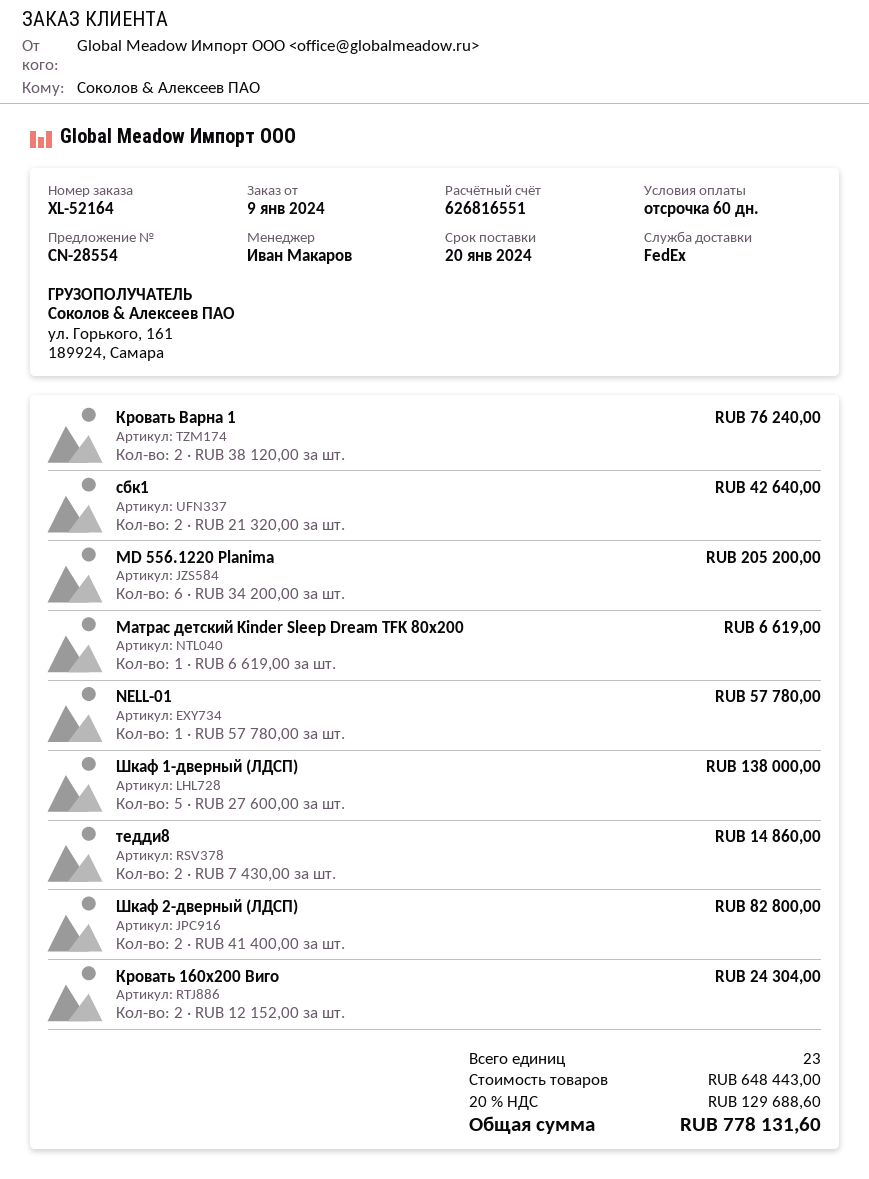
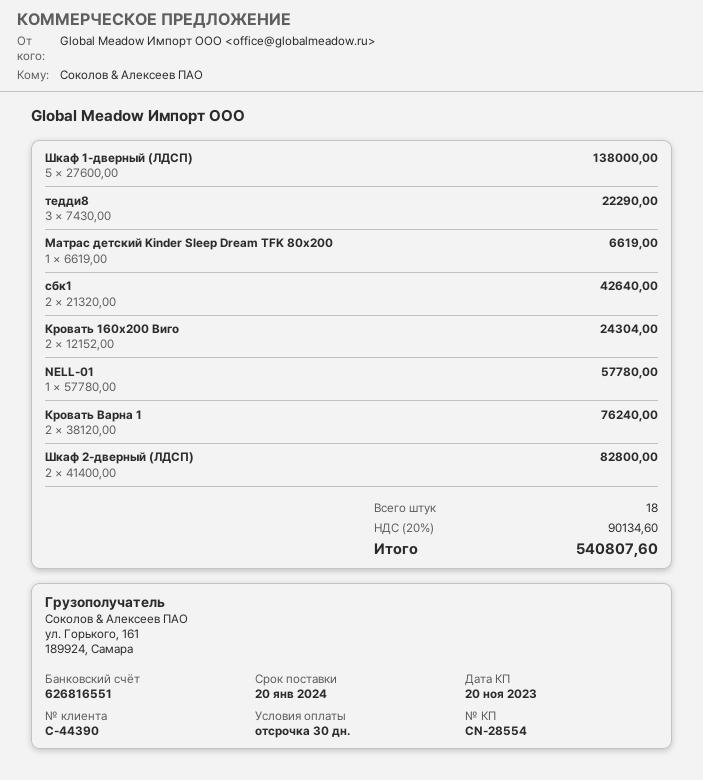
payment terms: 60 days -> 30 days
MD 556.1220 Planima: 6 x 34200.00 = 205200.00 -> none
тедди8: 2 x 7430.00 = 14860.00 -> 3 x 7430.00 = 22290.00
total quantity: 23 -> 18
tax: 20% = 129688.60 -> 20% = 90134.60
total: 778131.60 -> 540807.60

